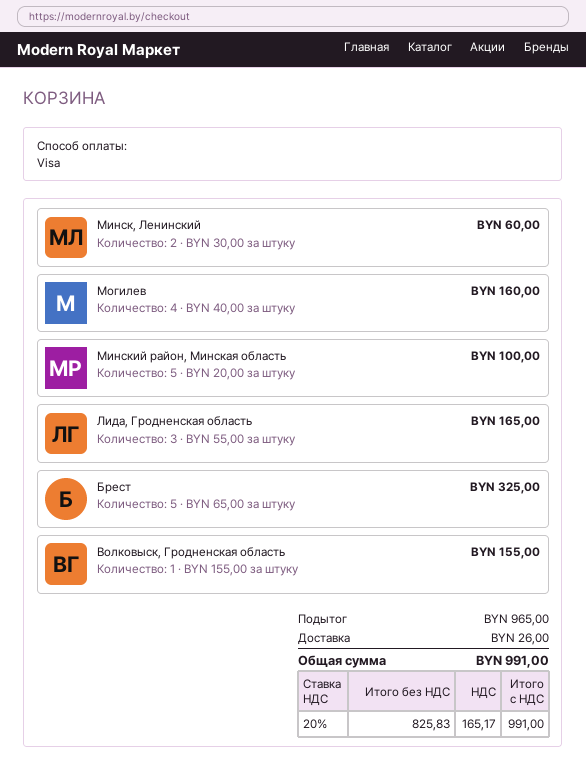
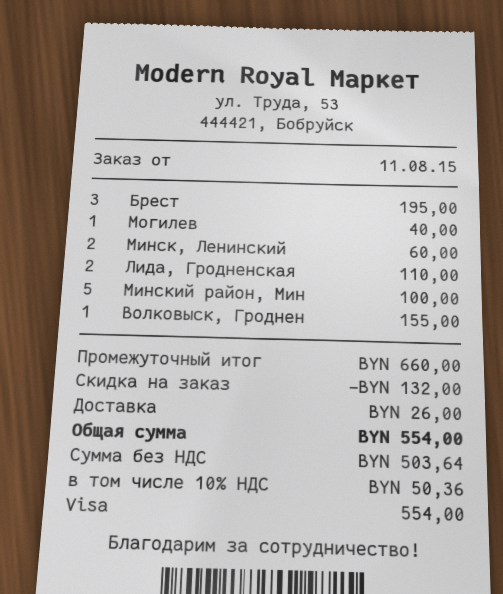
Могилев: 4 for 160.00 -> 1 for 40.00
Лида, Гродненская область: 3 for 165.00 -> 2 for 110.00
Брест: 5 for 325.00 -> 3 for 195.00
subtotal: 965.00 -> 660.00
discount: none -> 132.00
net: 825.83 -> 503.64
tax: 20% = 165.17 -> 10% = 50.36
total: 991.00 -> 554.00

